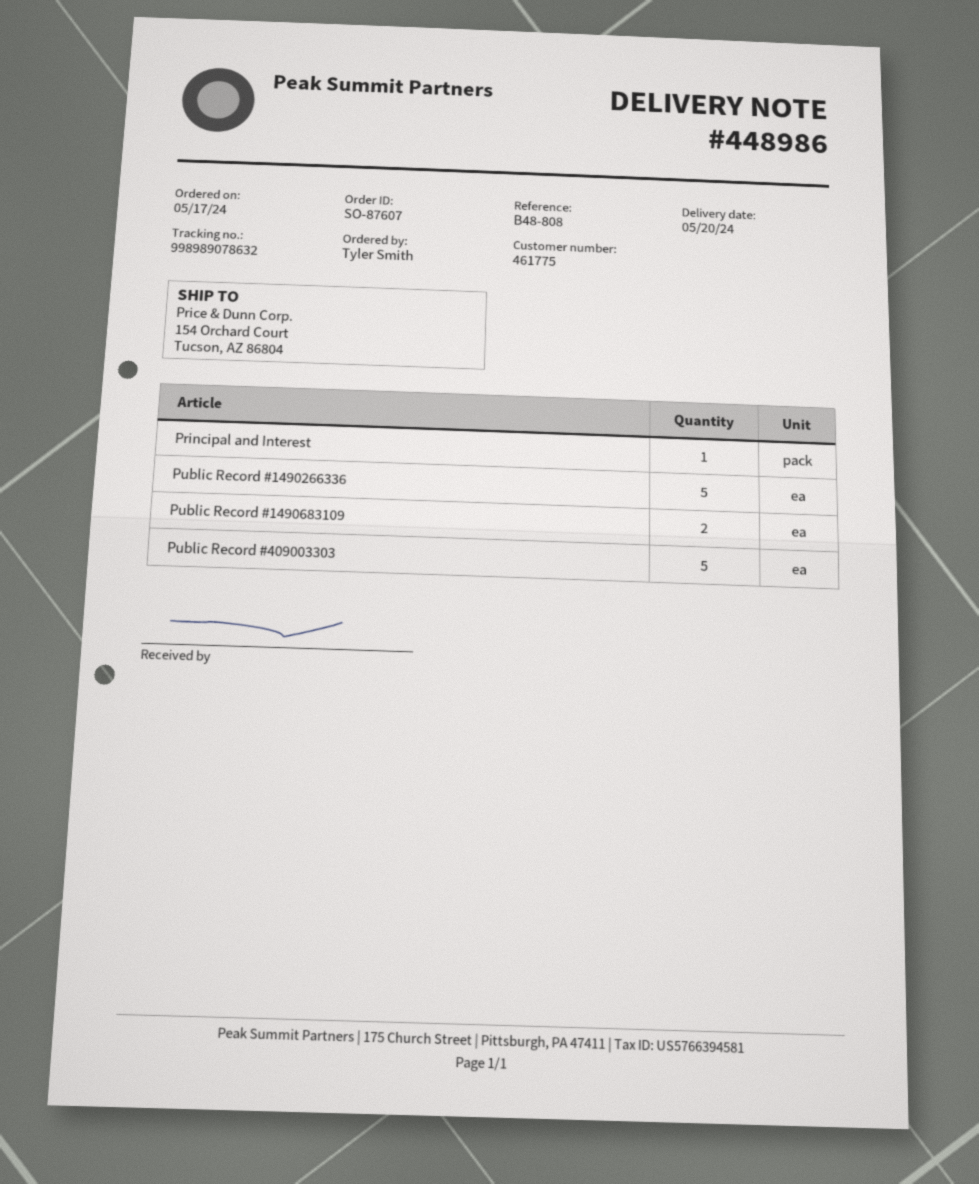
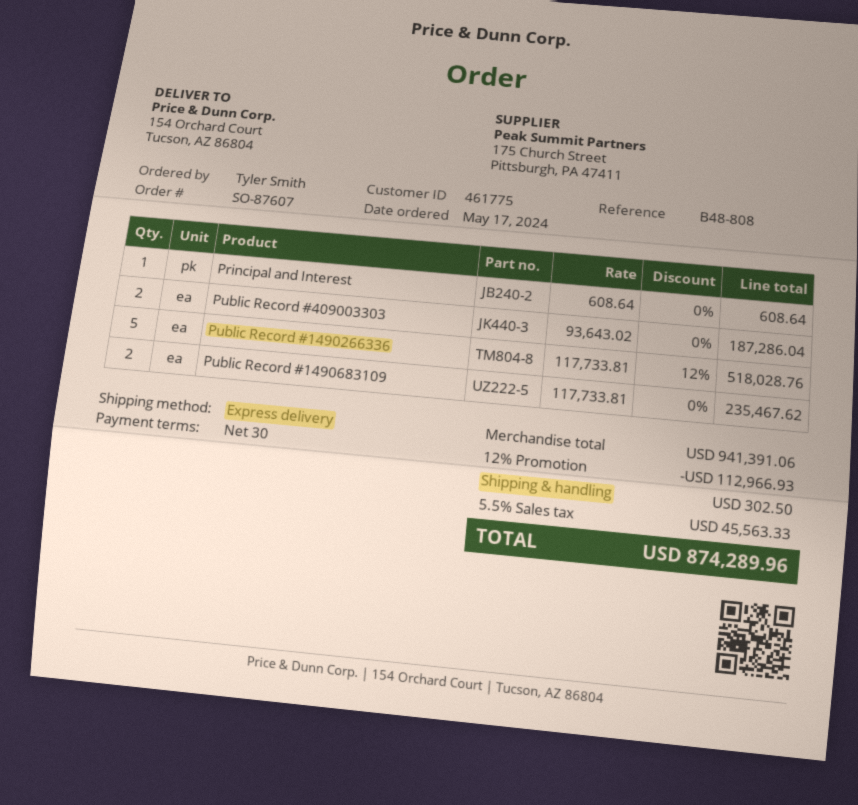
Public Record #409003303: 5 -> 2

